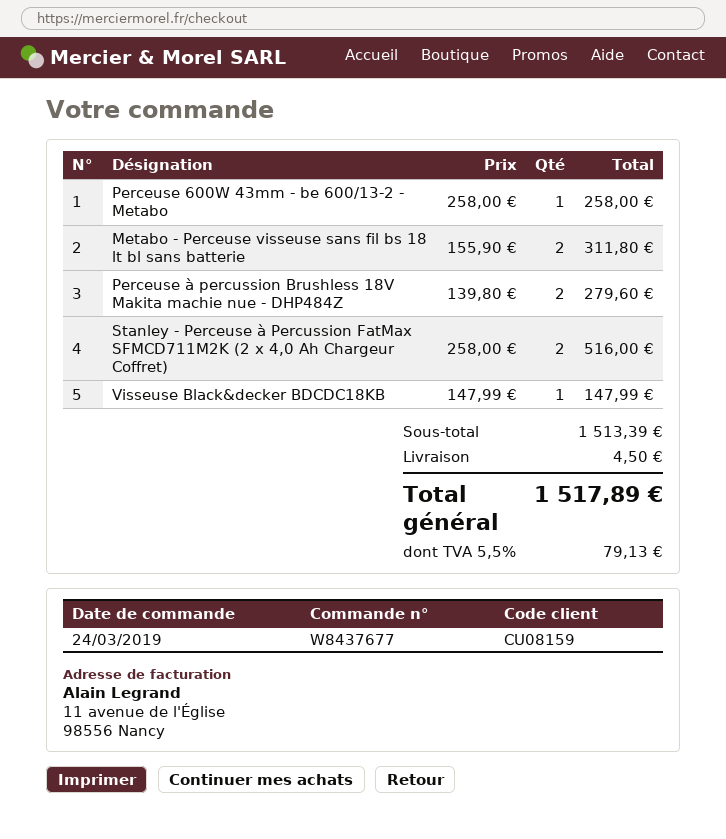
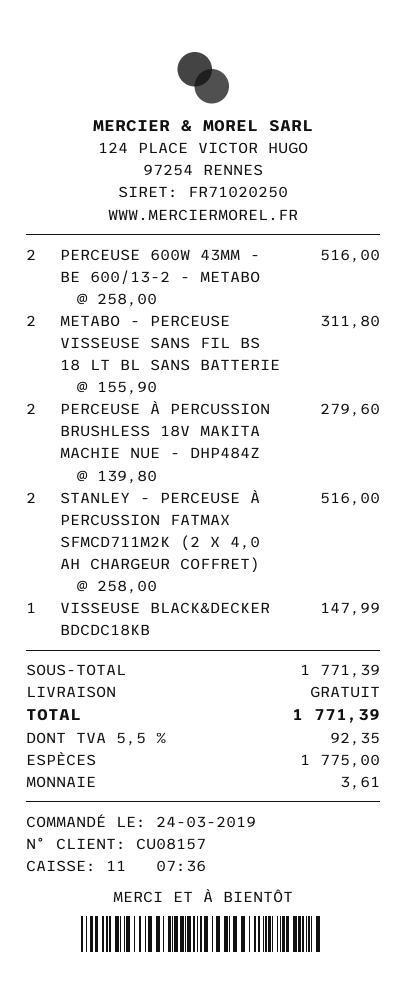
customer number: CU08159 -> CU08157
Perceuse 600W 43mm - be 600/13-2 - Metabo: 1 x 258.00 = 258.00 -> 2 x 258.00 = 516.00
subtotal: 1513.39 -> 1771.39
shipping: 4.50 -> 0.00
tax: 5.5% = 79.13 -> 5.5% = 92.35
total: 1517.89 -> 1771.39

